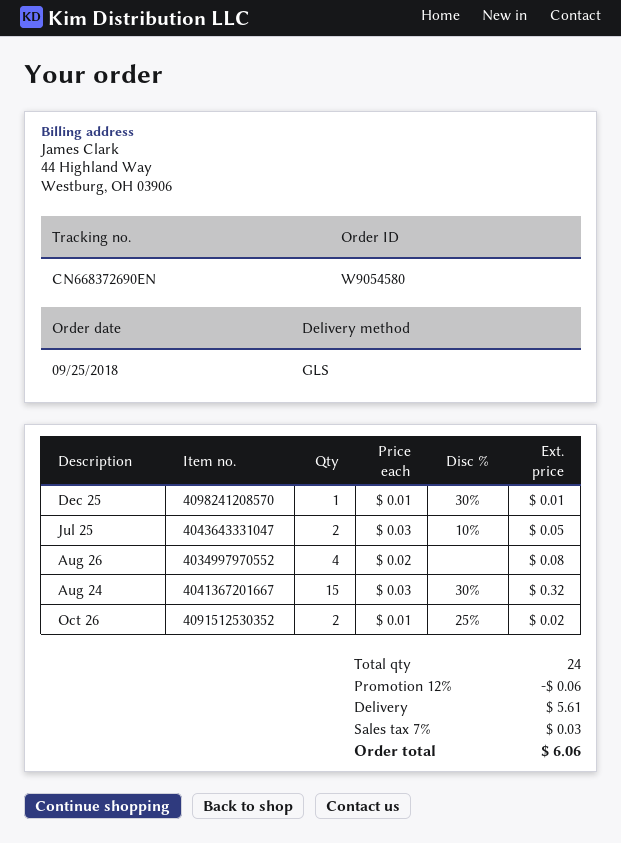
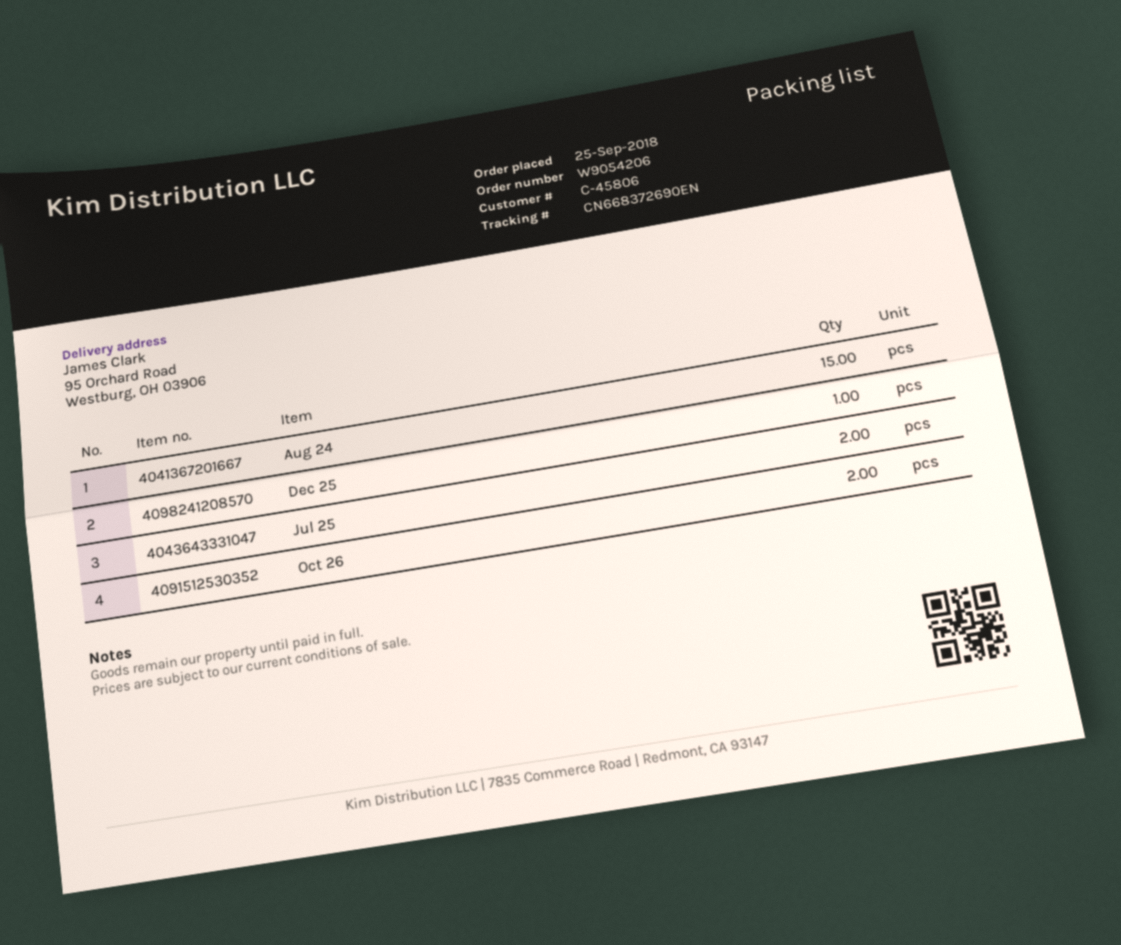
order number: W9054580 -> W9054206
Aug 26: 4 -> none

